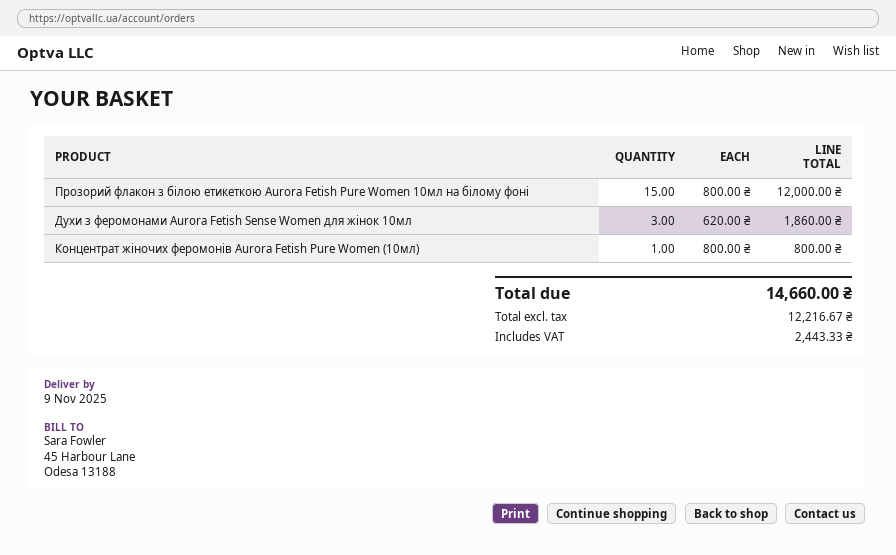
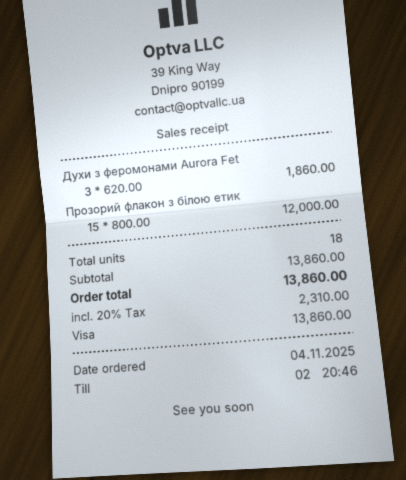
Концентрат жіночих феромонів Aurora Fetish Pure Women (10мл): 1 x 800.00 = 800.00 -> none
tax: 2443.33 -> 2310.00
total: 14660.00 -> 13860.00

